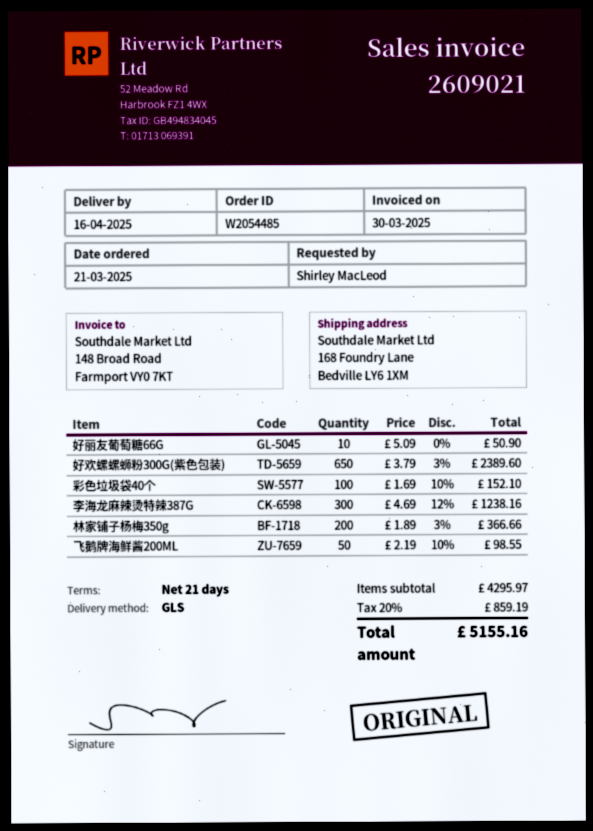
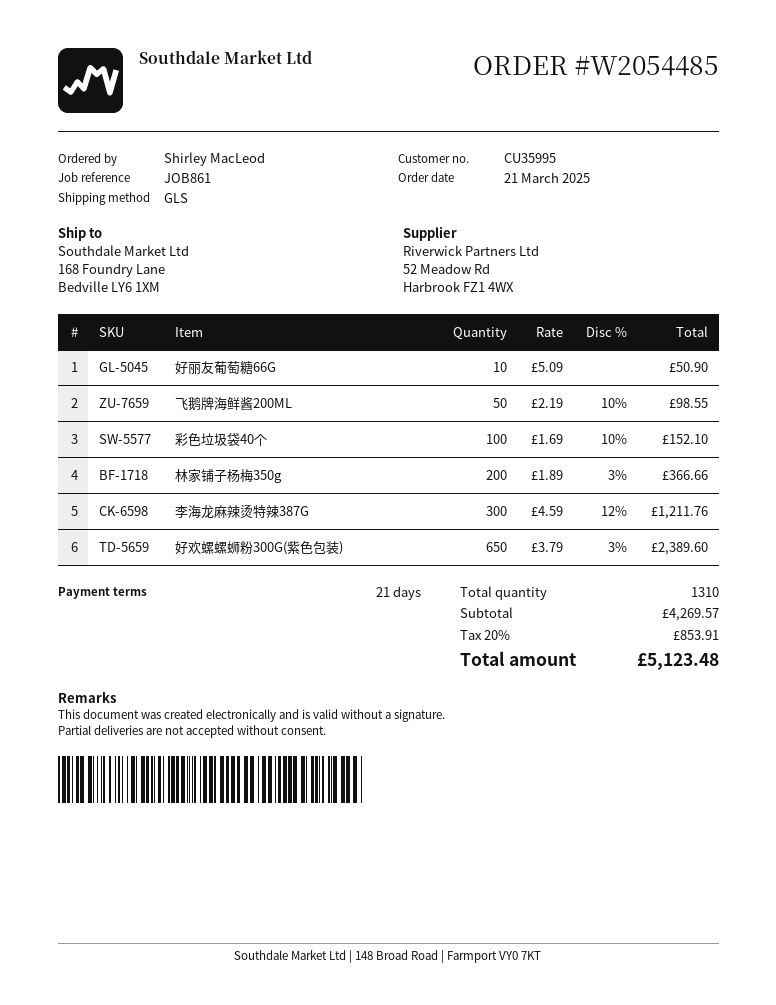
李海龙麻辣烫特辣387G: 300 x 4.69 - 12% = 1238.16 -> 300 x 4.59 - 12% = 1211.76
subtotal: 4295.97 -> 4269.57
tax: 20% = 859.19 -> 20% = 853.91
total: 5155.16 -> 5123.48

